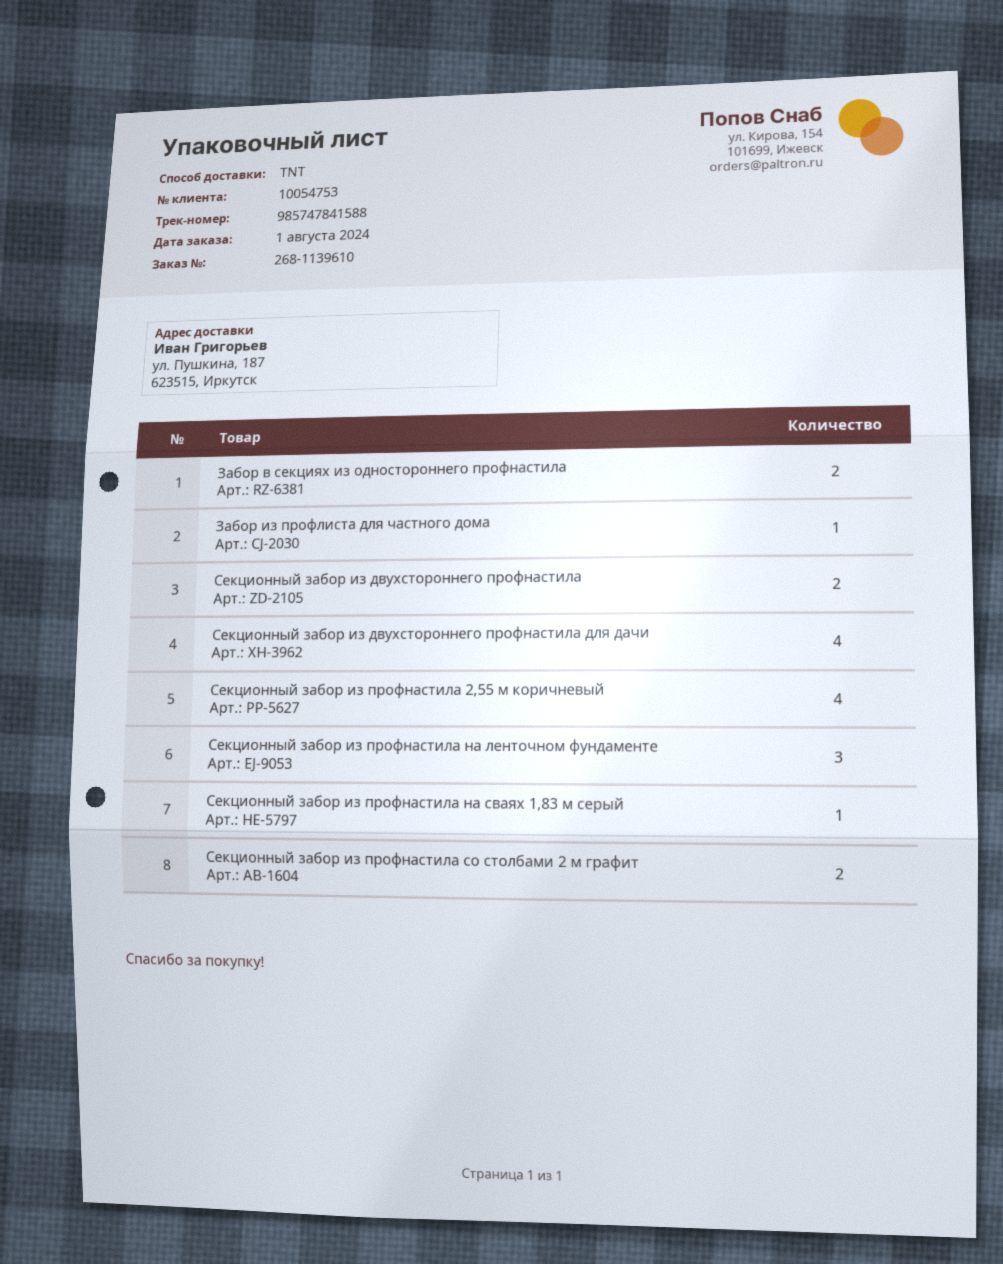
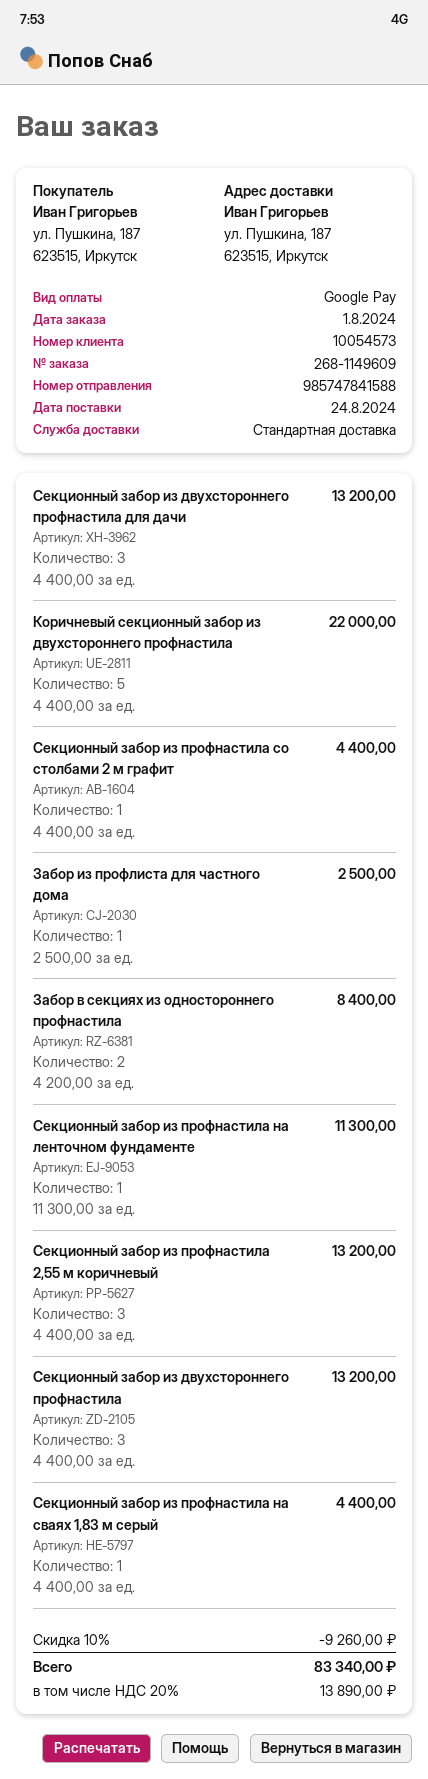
order number: 268-1139610 -> 268-1149609
customer number: 10054753 -> 10054573
shipping method: TNT -> standard
Секционный забор из двухстороннего профнастила: 2 -> 3
Секционный забор из двухстороннего профнастила для дачи: 4 -> 3
Секционный забор из профнастила 2,55 м коричневый: 4 -> 3
Секционный забор из профнастила на ленточном фундаменте: 3 -> 1
Секционный забор из профнастила со столбами 2 м графит: 2 -> 1
Коричневый секционный забор из двухстороннего профнастила: none -> 5

